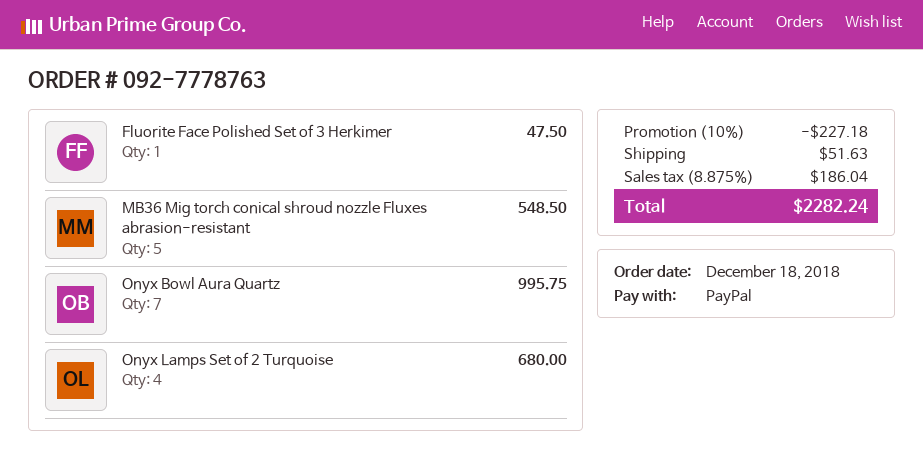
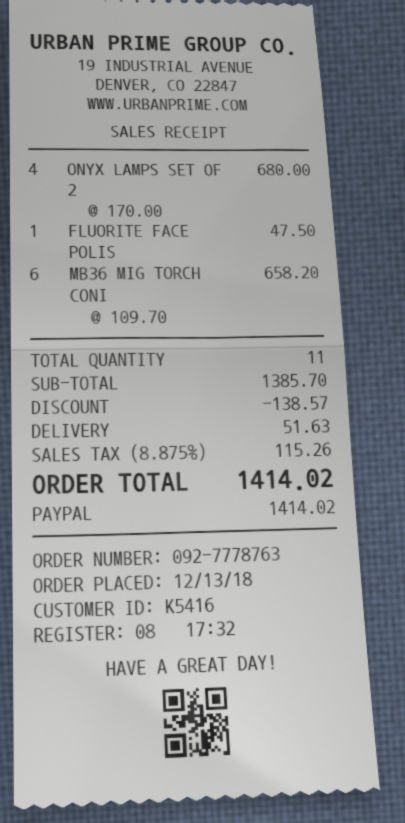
order date: 2018-12-18 -> 2018-12-13
MB36 Mig torch conical shroud nozzle Fluxes abrasion-resistant: 5 for 548.50 -> 6 for 658.20
Onyx Bowl Aura Quartz: 7 for 995.75 -> none
discount: 227.18 -> 138.57
tax: 8.875% = 186.04 -> 8.875% = 115.26
total: 2282.24 -> 1414.02

